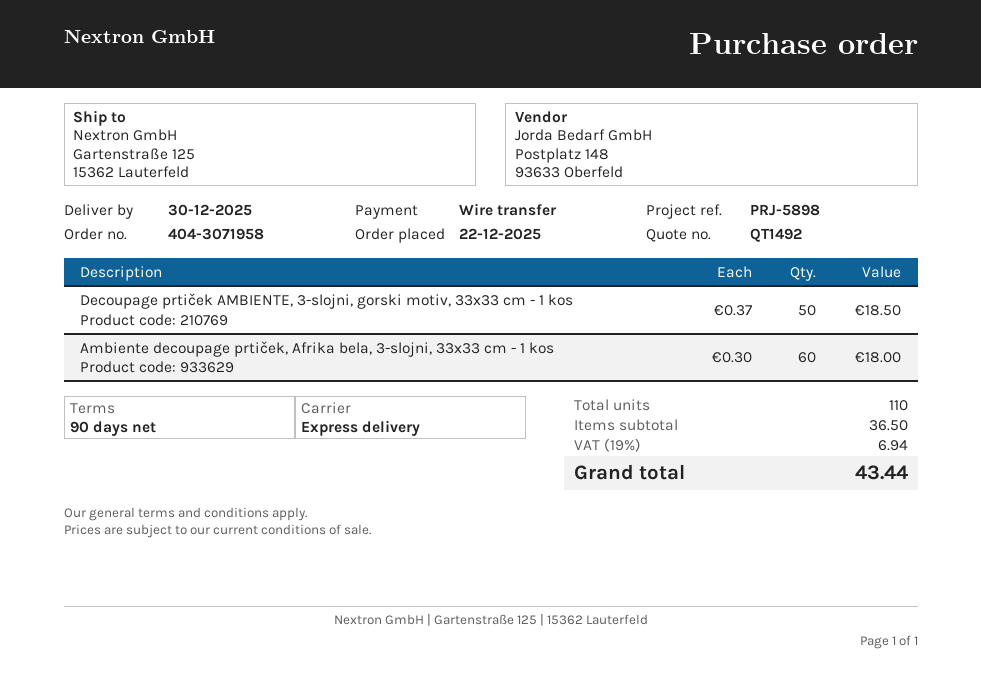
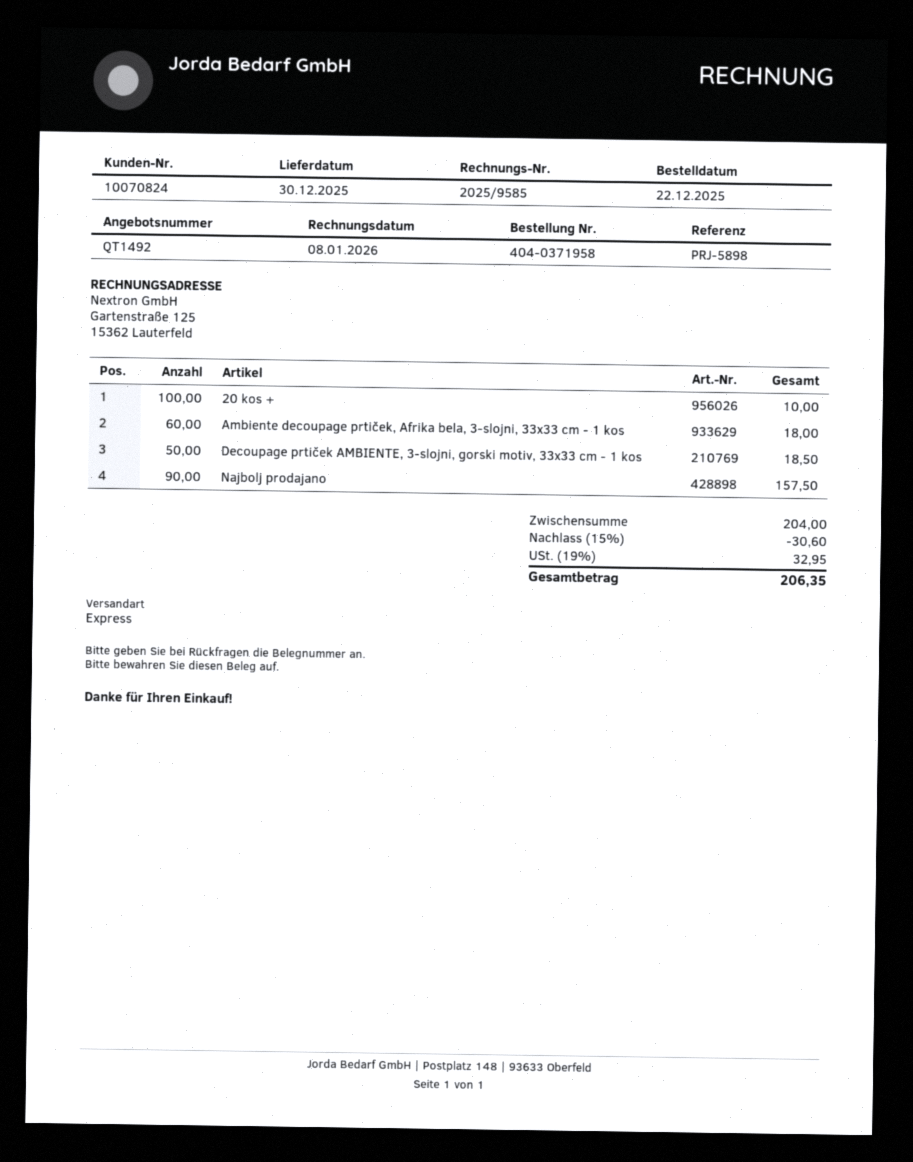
order number: 404-3071958 -> 404-0371958
20 kos +: none -> 100 for 10.00
Najbolj prodajano: none -> 90 for 157.50
subtotal: 36.50 -> 204.00
discount: none -> 15% = 30.60
tax: 19% = 6.94 -> 19% = 32.95
total: 43.44 -> 206.35

